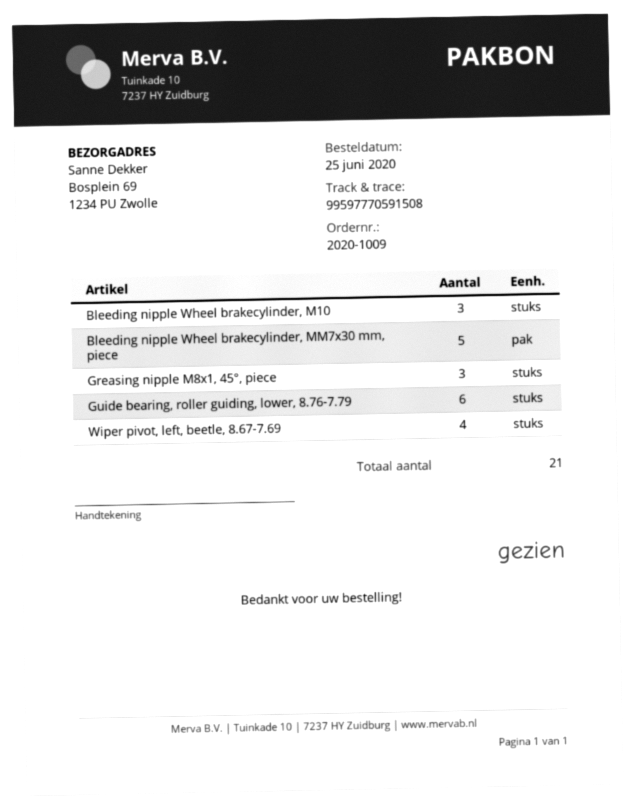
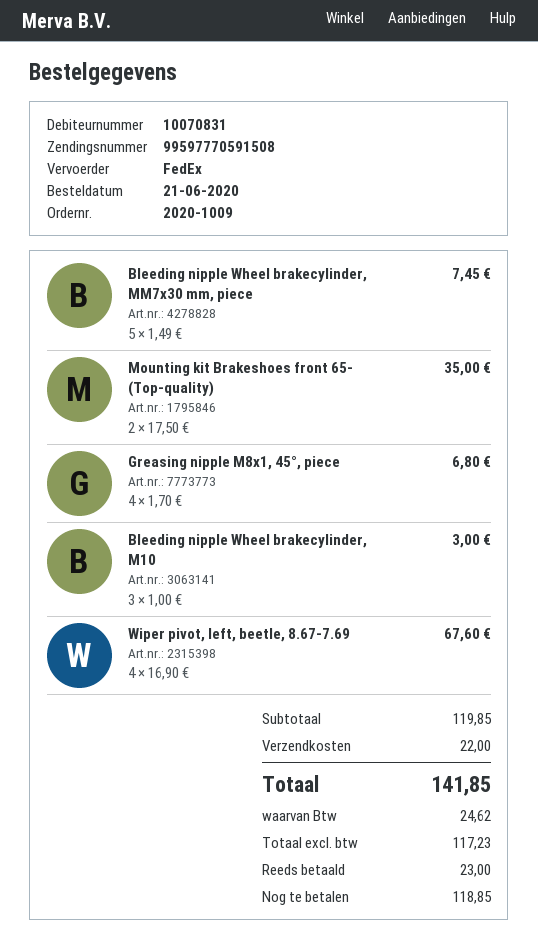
order date: 2020-06-25 -> 2020-06-21
Greasing nipple M8x1, 45°, piece: 3 -> 4
Guide bearing, roller guiding, lower, 8.76-7.79: 6 -> none
Mounting kit Brakeshoes front 65- (Top-quality): none -> 2

